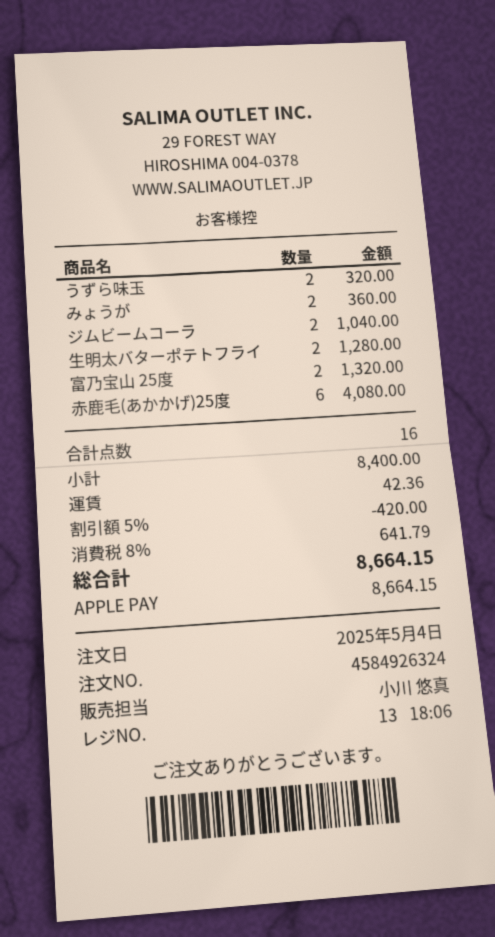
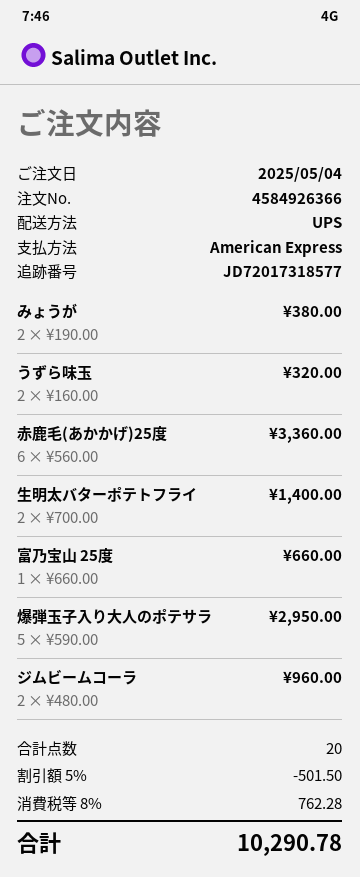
order number: 4584926324 -> 4584926366
payment method: Apple Pay -> American Express
みょうが: 2 for 360.00 -> 2 for 380.00
ジムビームコーラ: 2 for 1040.00 -> 2 for 960.00
生明太バターポテトフライ: 2 for 1280.00 -> 2 for 1400.00
富乃宝山 25度: 2 for 1320.00 -> 1 for 660.00
赤鹿毛(あかかげ)25度: 6 for 4080.00 -> 6 for 3360.00
爆弾玉子入り大人のポテサラ: none -> 5 for 2950.00
total quantity: 16 -> 20
discount: 5% = 420.00 -> 5% = 501.50
shipping: 42.36 -> none
tax: 8% = 641.79 -> 8% = 762.28
total: 8664.15 -> 10290.78

